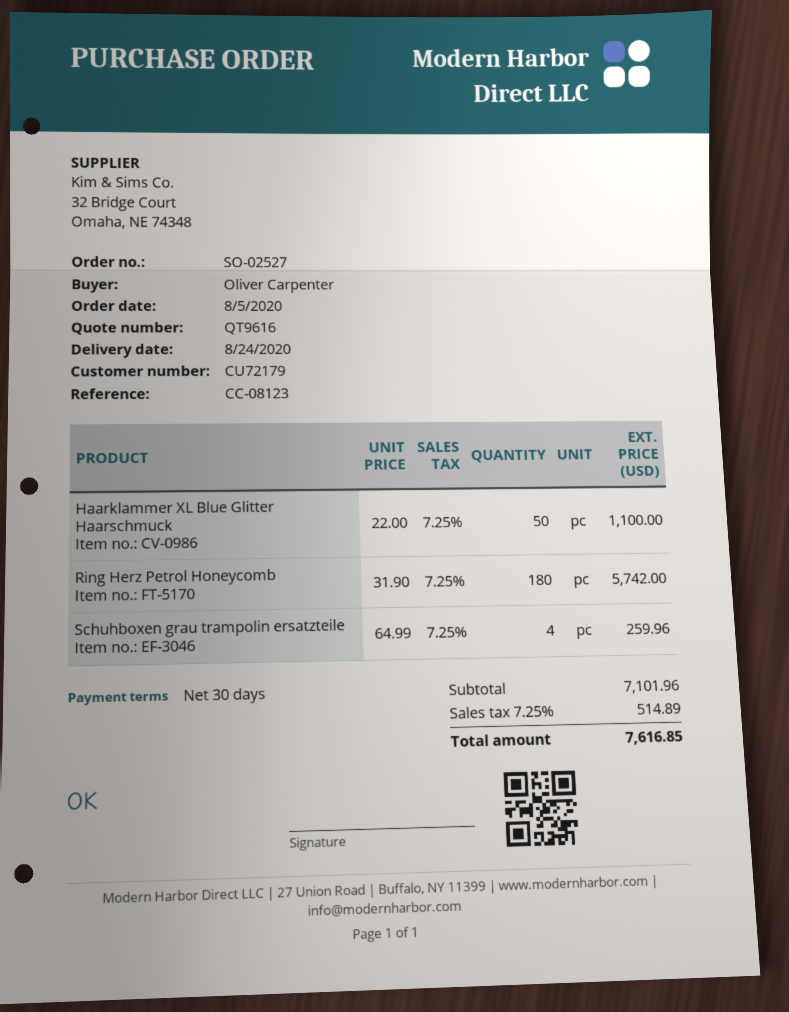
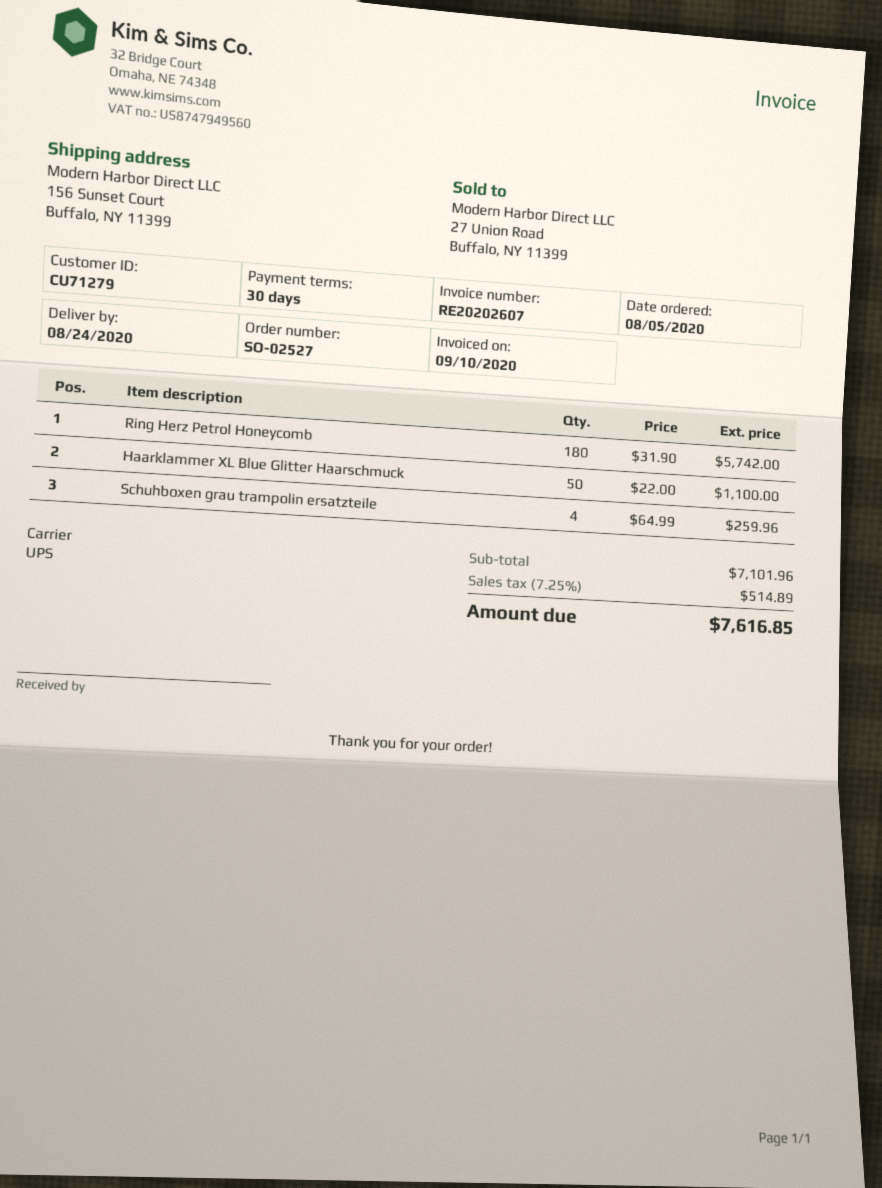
customer number: CU72179 -> CU71279

